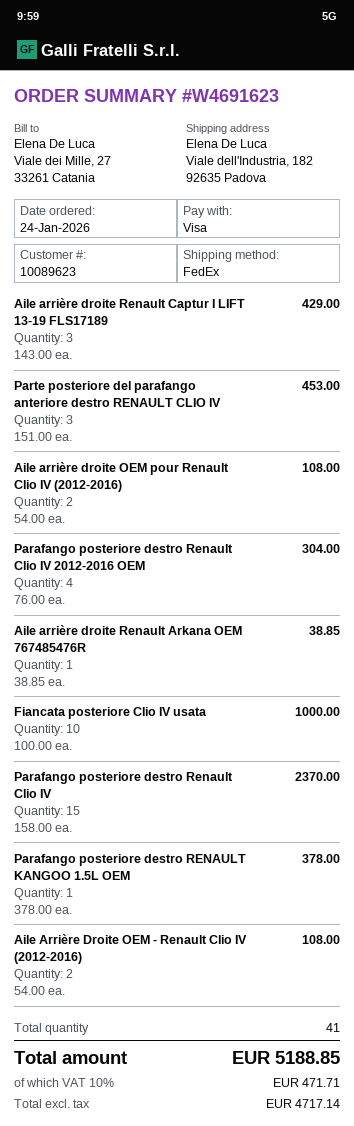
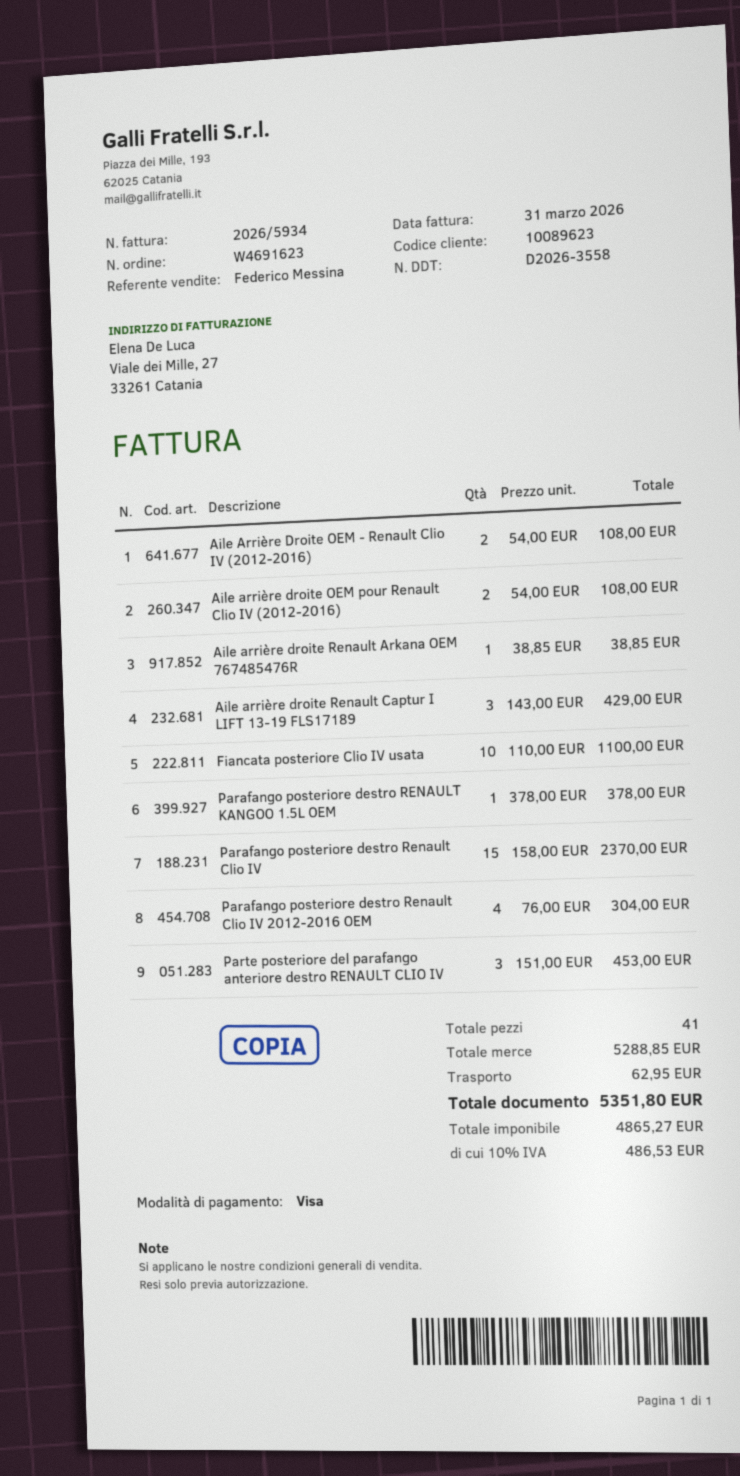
Fiancata posteriore Clio IV usata: 10 x 100.00 = 1000.00 -> 10 x 110.00 = 1100.00
shipping: none -> 62.95
net: 4717.14 -> 4865.27
tax: 10% = 471.71 -> 10% = 486.53
total: 5188.85 -> 5351.80

